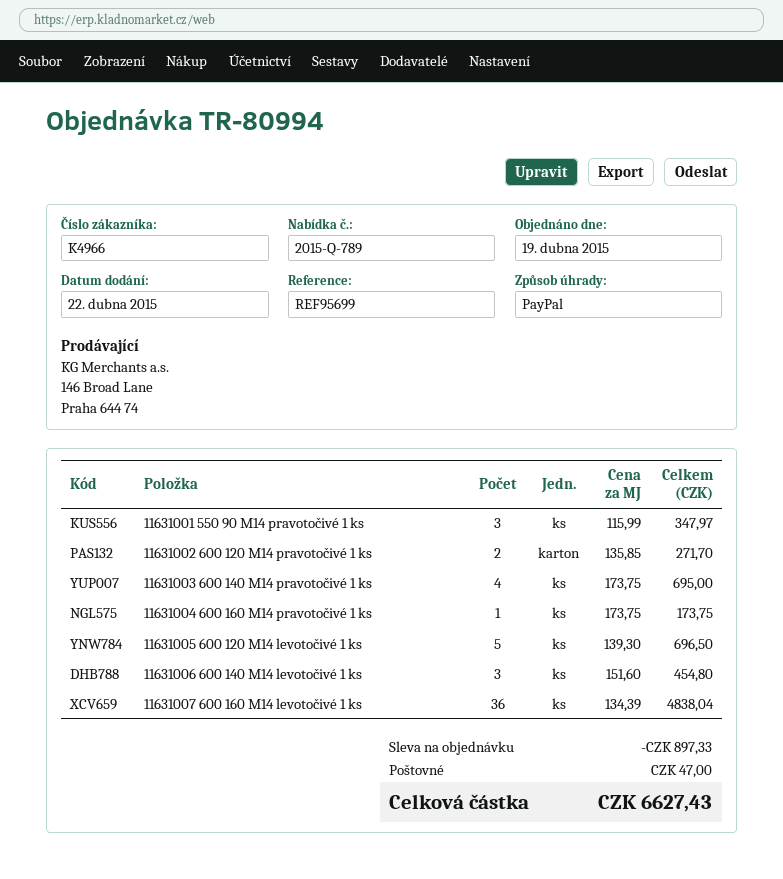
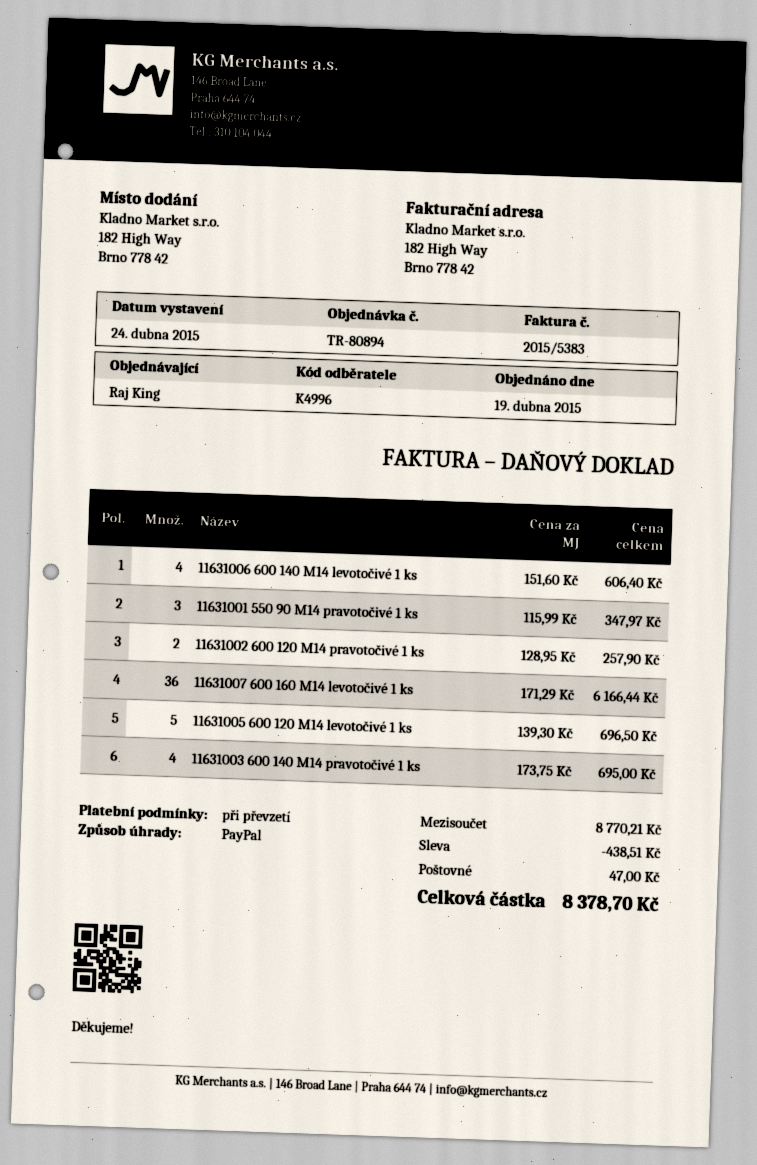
order number: TR-80994 -> TR-80894
customer number: K4966 -> K4996
11631002 600 120 M14 pravotočivé 1 ks: 2 x 135.85 = 271.70 -> 2 x 128.95 = 257.90
11631004 600 160 M14 pravotočivé 1 ks: 1 x 173.75 = 173.75 -> none
11631006 600 140 M14 levotočivé 1 ks: 3 x 151.60 = 454.80 -> 4 x 151.60 = 606.40
11631007 600 160 M14 levotočivé 1 ks: 36 x 134.39 = 4838.04 -> 36 x 171.29 = 6166.44
discount: 897.33 -> 438.51
total: 6627.43 -> 8378.70

